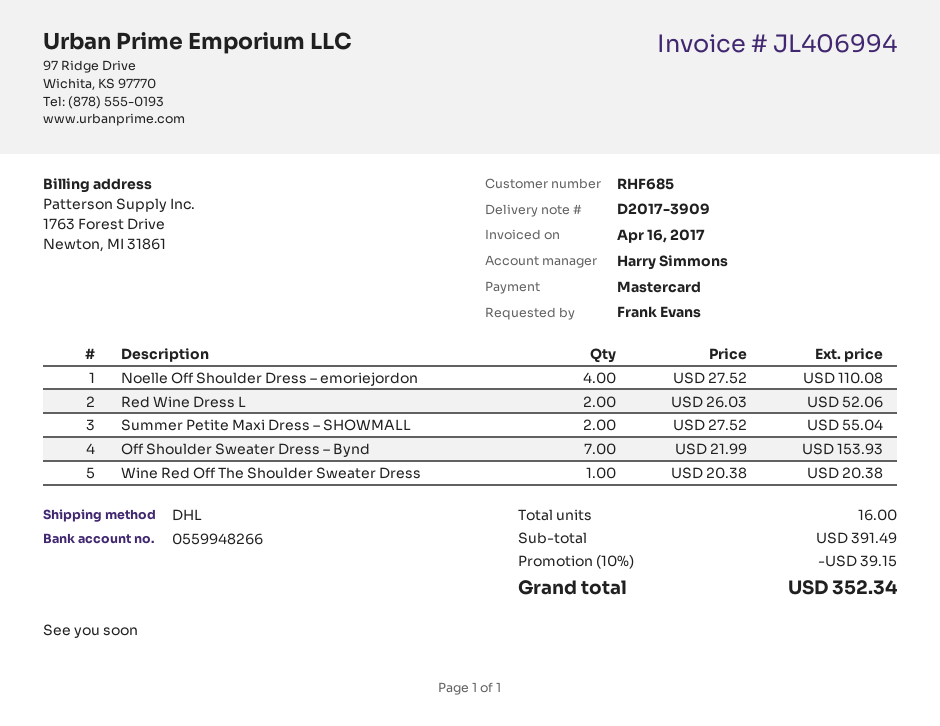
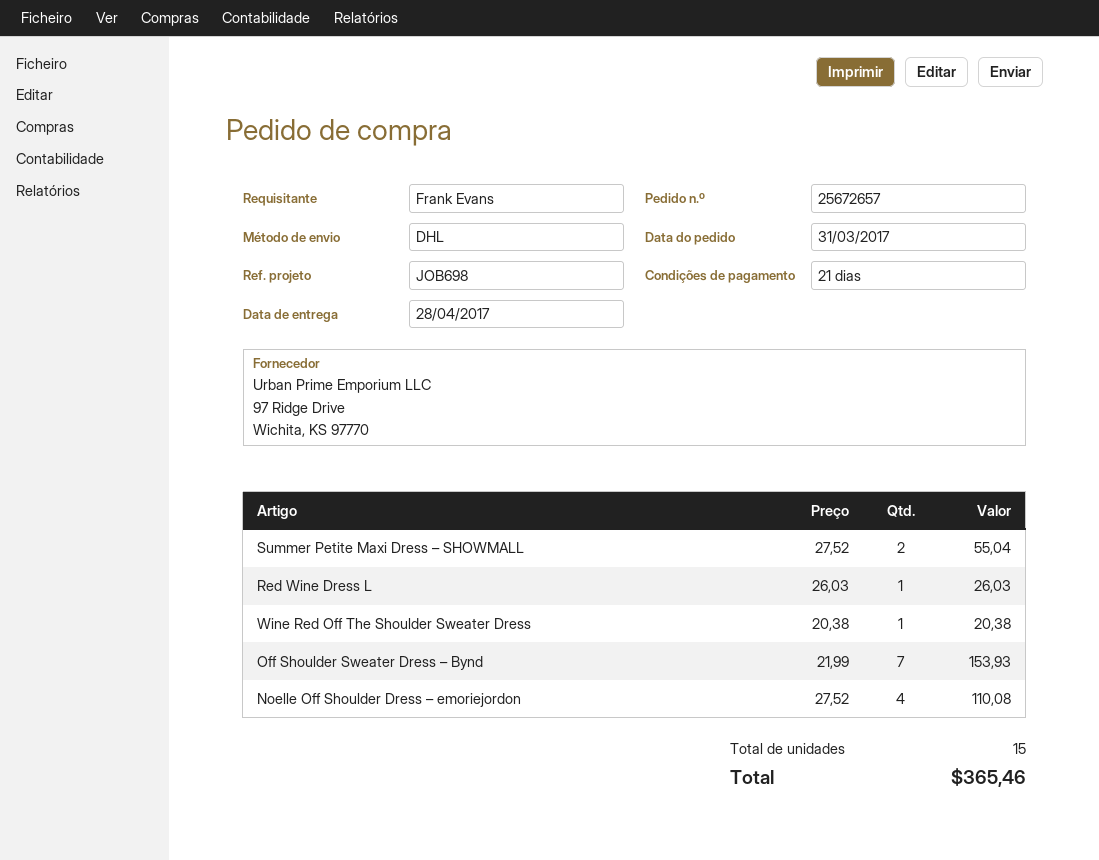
Red Wine Dress L: 2 x 26.03 = 52.06 -> 1 x 26.03 = 26.03
total quantity: 16 -> 15
discount: 10% = 39.15 -> none
total: 352.34 -> 365.46

